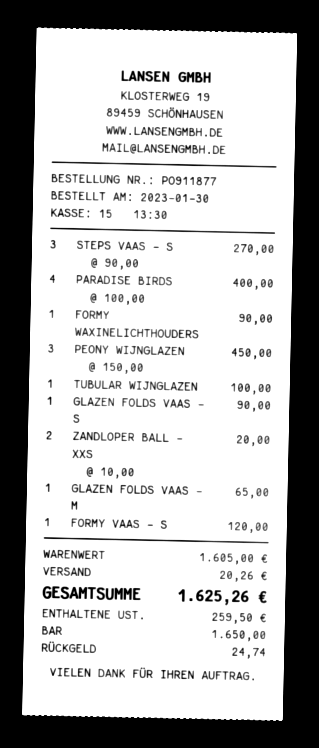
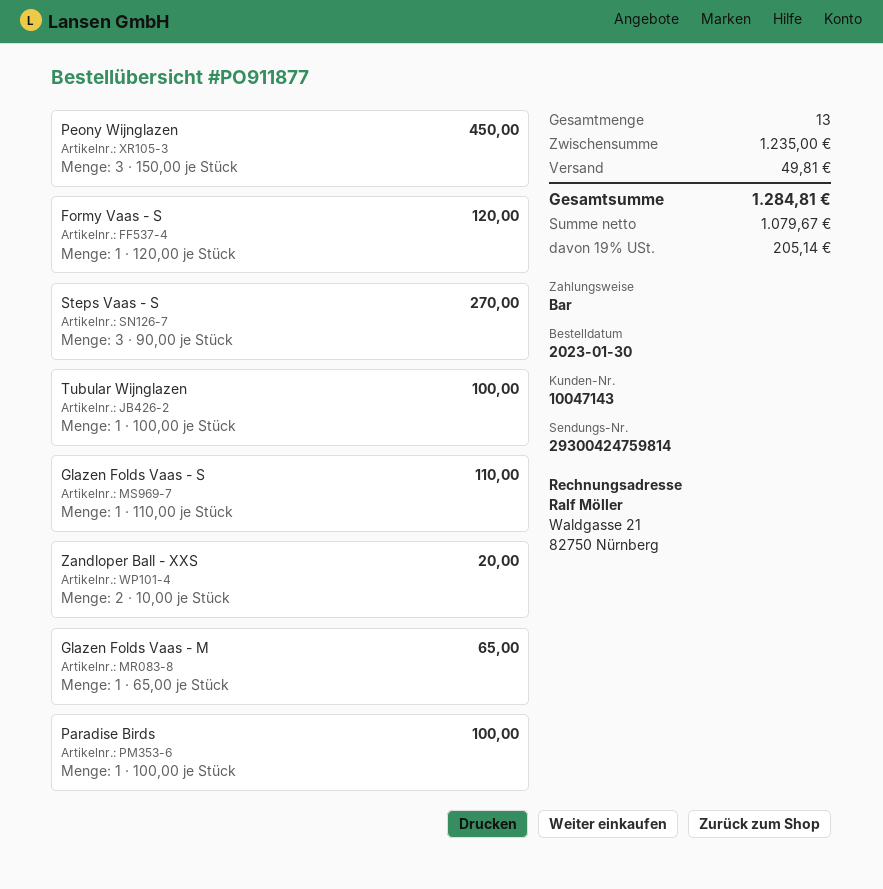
PARADISE BIRDS: 4 x 100.00 = 400.00 -> 1 x 100.00 = 100.00
FORMY WAXINELICHTHOUDERS: 1 x 90.00 = 90.00 -> none
GLAZEN FOLDS VAAS - S: 1 x 90.00 = 90.00 -> 1 x 110.00 = 110.00
subtotal: 1605.00 -> 1235.00
shipping: 20.26 -> 49.81
tax: 259.50 -> 205.14
total: 1625.26 -> 1284.81

